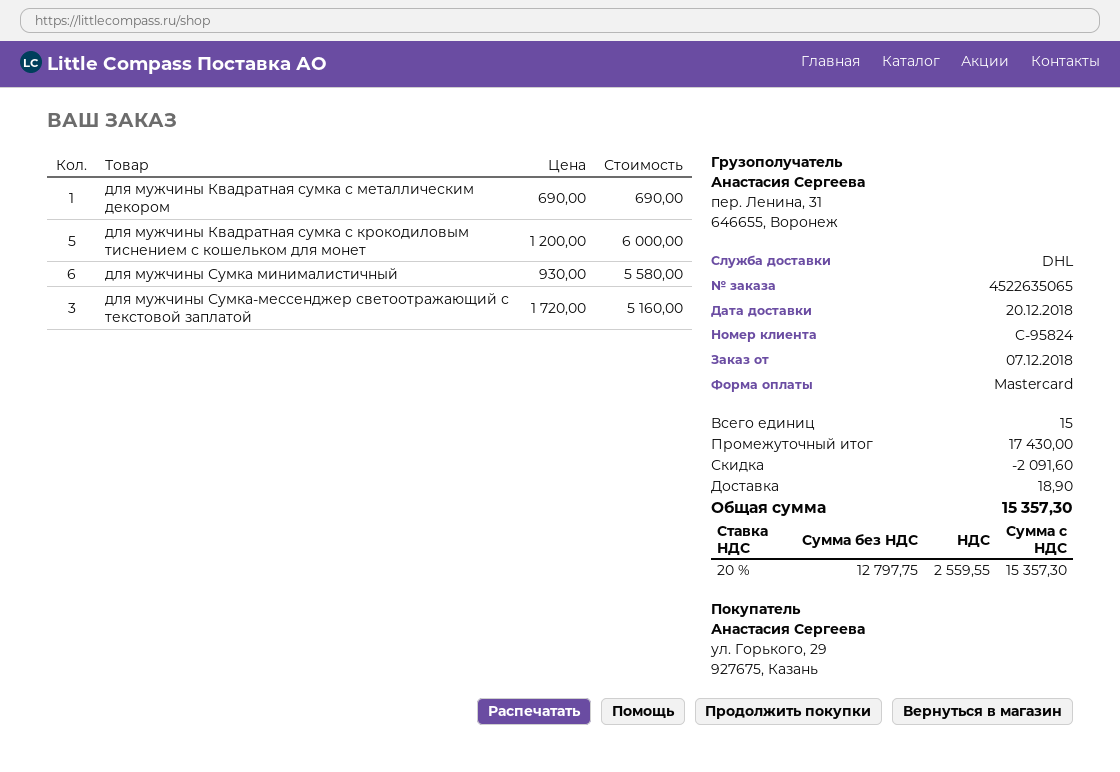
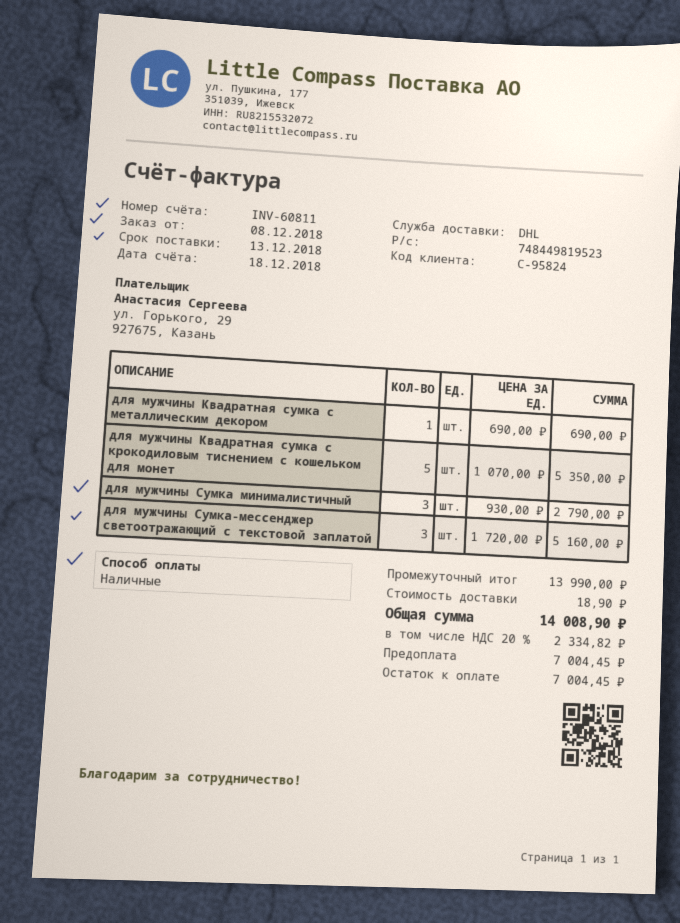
order date: 2018-12-07 -> 2018-12-08
delivery date: 2018-12-20 -> 2018-12-13
payment method: Mastercard -> cash
для мужчины Квадратная сумка с крокодиловым тиснением с кошельком для монет: 5 x 1200.00 = 6000.00 -> 5 x 1070.00 = 5350.00
для мужчины Сумка минималистичный: 6 x 930.00 = 5580.00 -> 3 x 930.00 = 2790.00
subtotal: 17430.00 -> 13990.00
discount: 2091.60 -> none
tax: 20% = 2559.55 -> 20% = 2334.82
total: 15357.30 -> 14008.90

